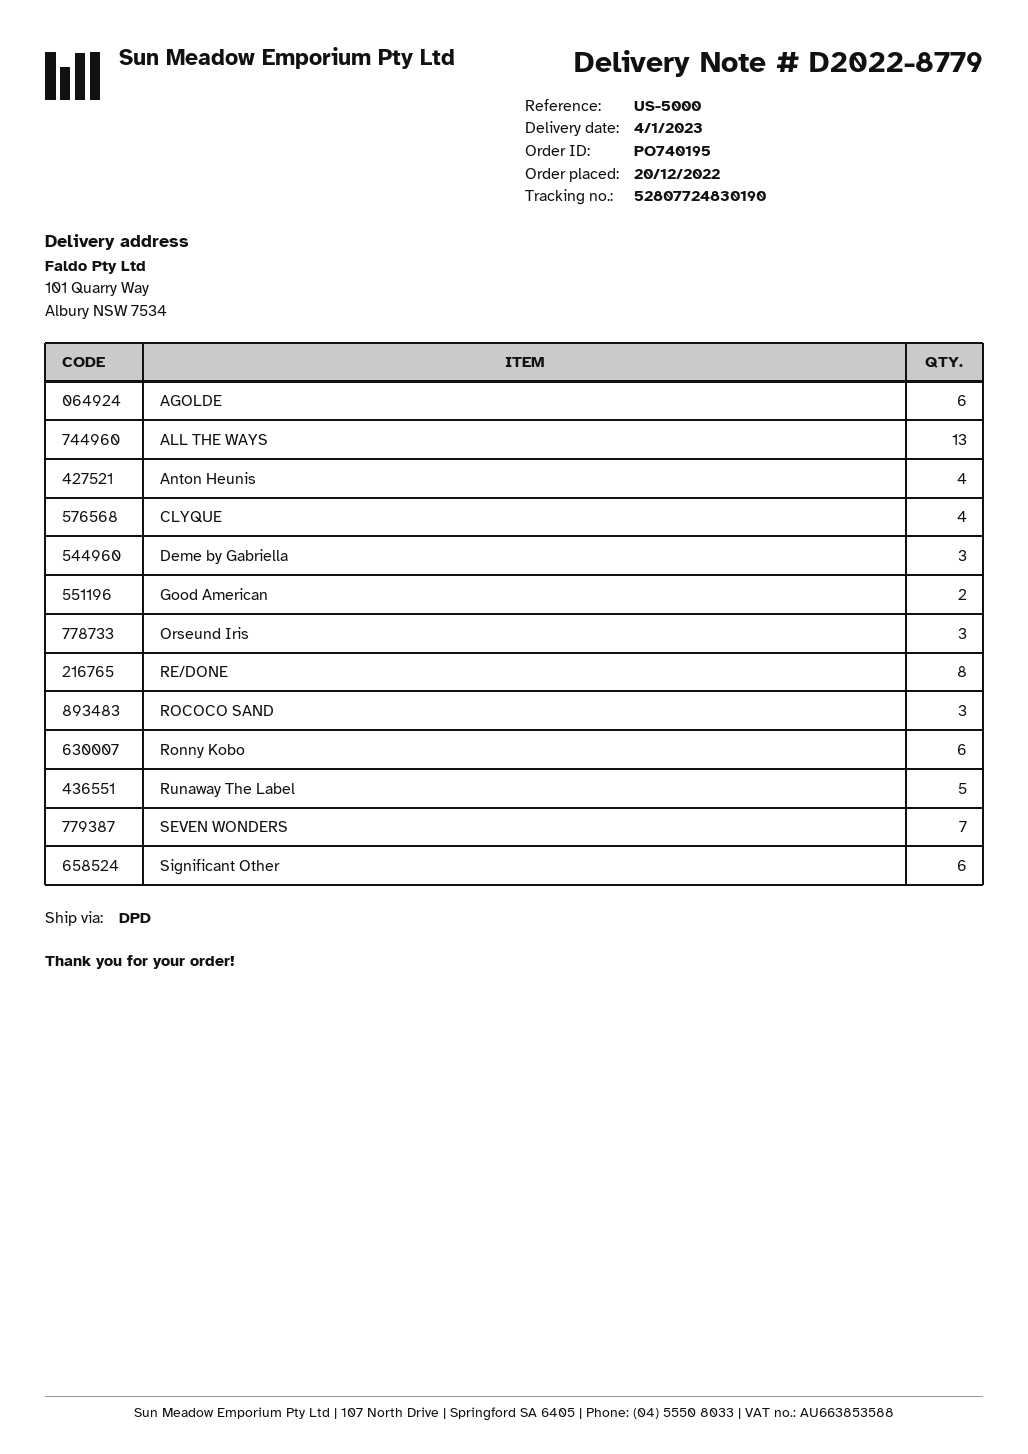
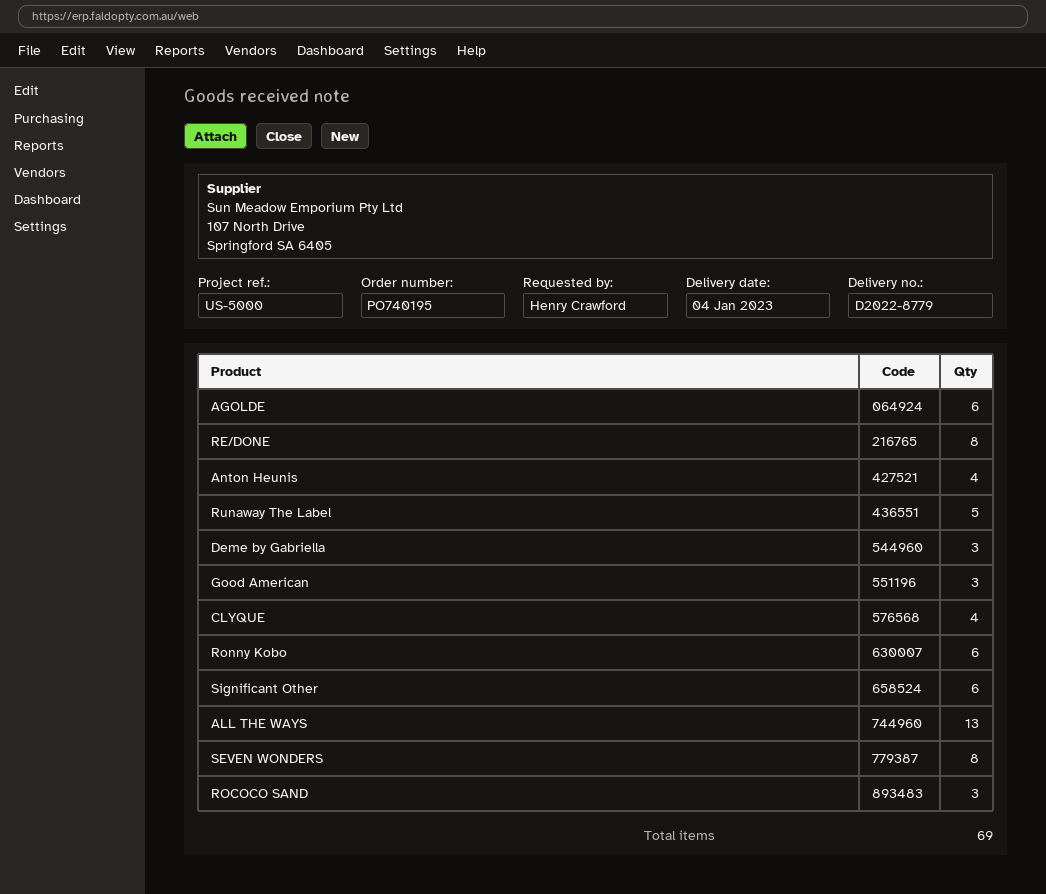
Good American: 2 -> 3
Orseund Iris: 3 -> none
SEVEN WONDERS: 7 -> 8

